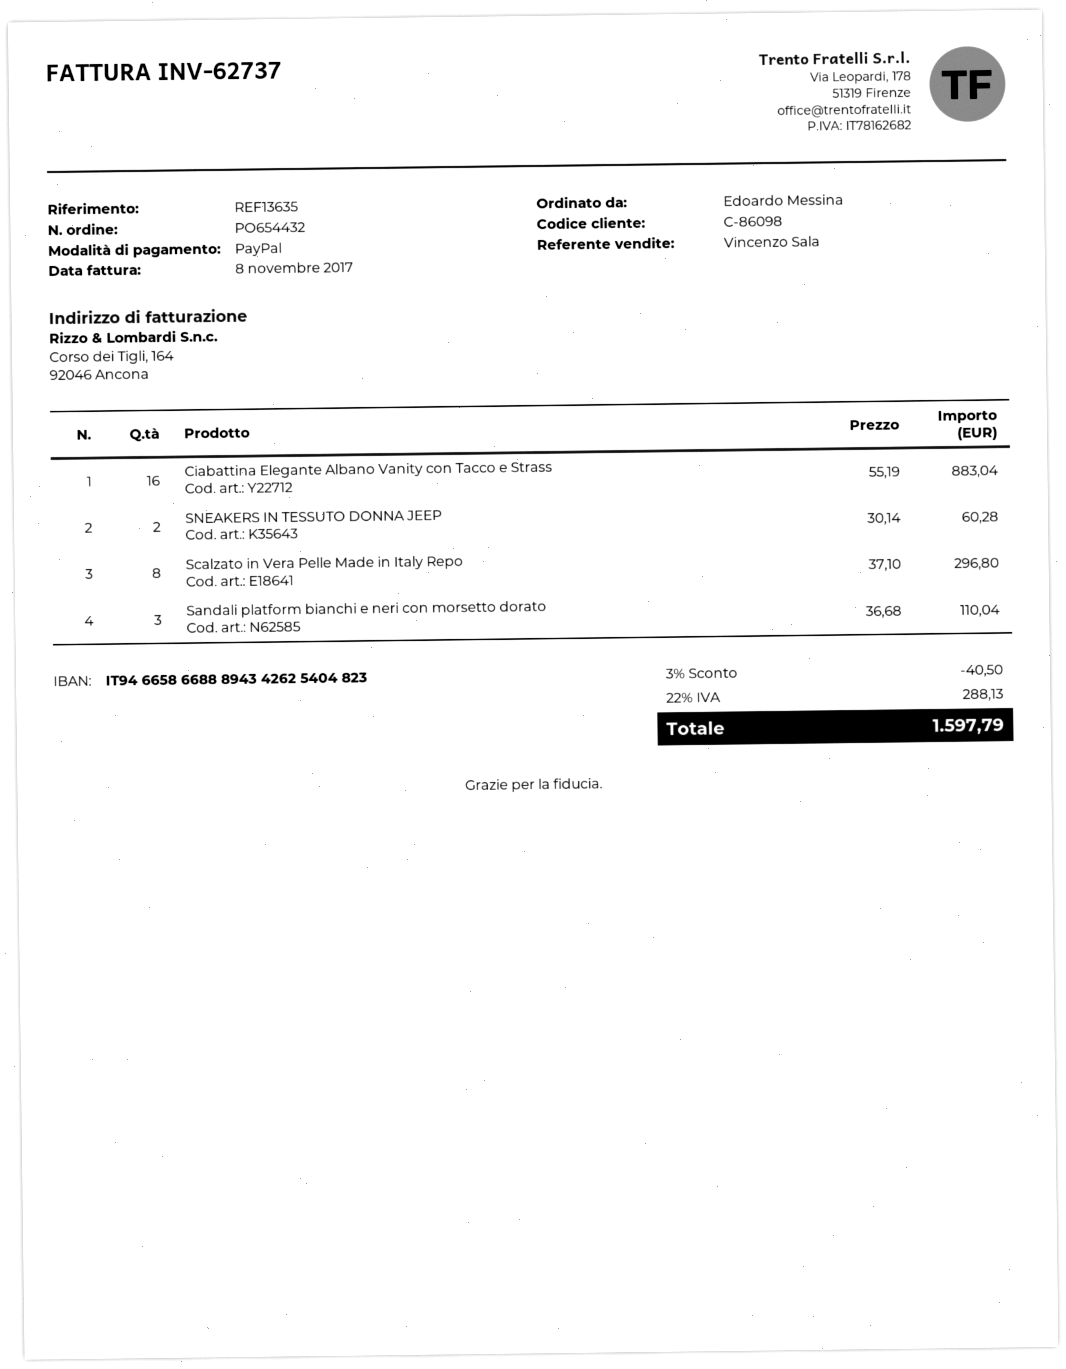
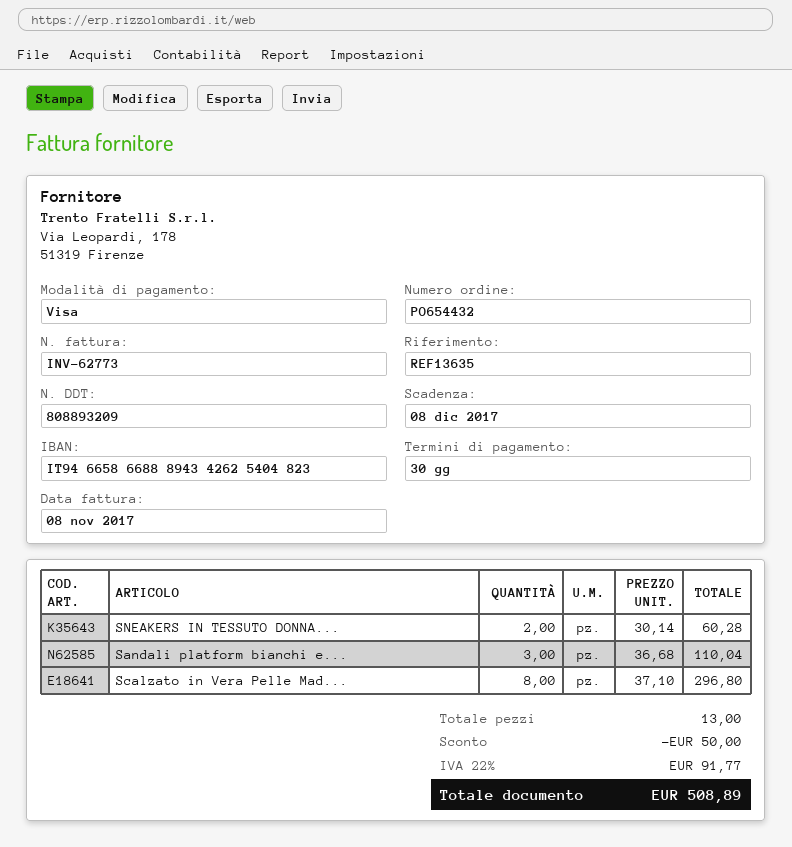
invoice number: INV-62737 -> INV-62773
payment method: PayPal -> Visa
Ciabattina Elegante Albano Vanity con Tacco e Strass: 16 x 55.19 = 883.04 -> none
discount: 40.50 -> 50.00
tax: 22% = 288.13 -> 22% = 91.77
total: 1597.79 -> 508.89

